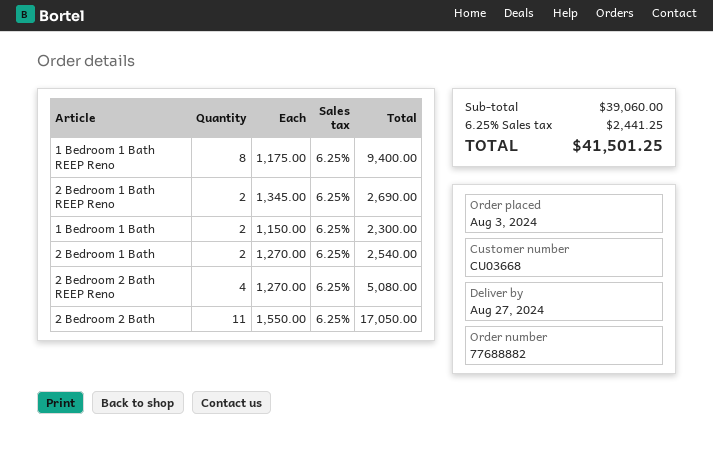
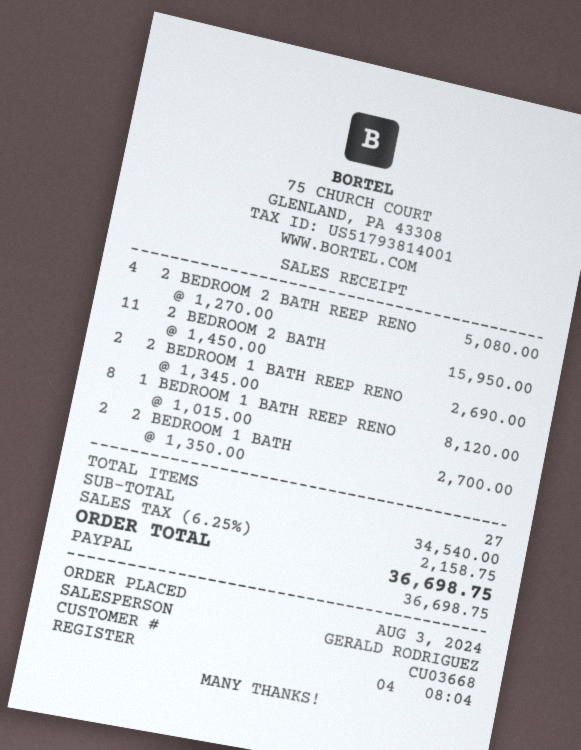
1 Bedroom 1 Bath REEP Reno: 8 x 1175.00 = 9400.00 -> 8 x 1015.00 = 8120.00
1 Bedroom 1 Bath: 2 x 1150.00 = 2300.00 -> none
2 Bedroom 1 Bath: 2 x 1270.00 = 2540.00 -> 2 x 1350.00 = 2700.00
2 Bedroom 2 Bath: 11 x 1550.00 = 17050.00 -> 11 x 1450.00 = 15950.00
subtotal: 39060.00 -> 34540.00
tax: 6.25% = 2441.25 -> 6.25% = 2158.75
total: 41501.25 -> 36698.75

